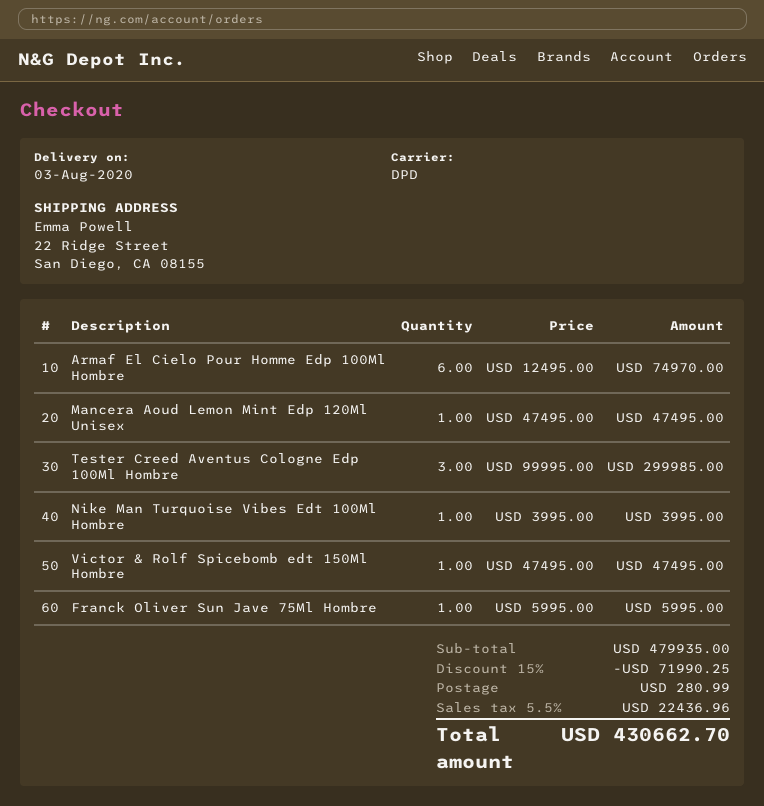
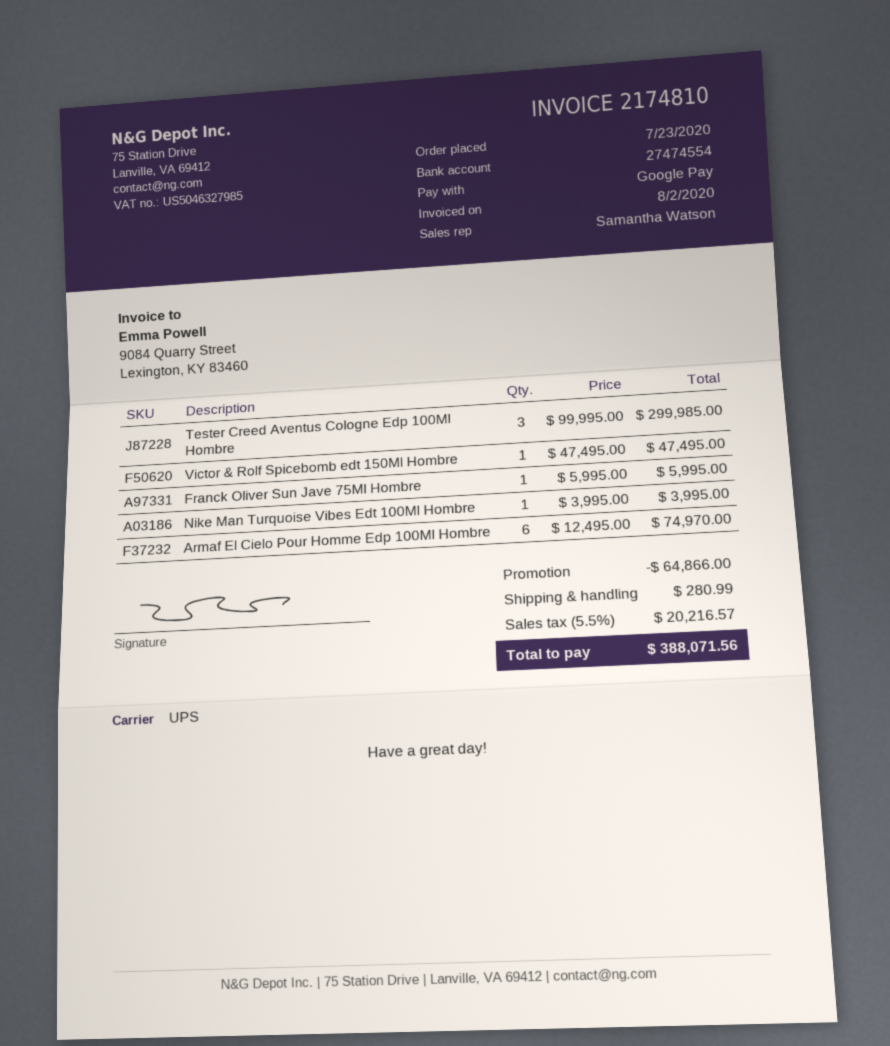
shipping method: DPD -> UPS
Mancera Aoud Lemon Mint Edp 120Ml Unisex: 1 x 47495.00 = 47495.00 -> none
discount: 71990.25 -> 64866.00
tax: 5.5% = 22436.96 -> 5.5% = 20216.57
total: 430662.70 -> 388071.56

